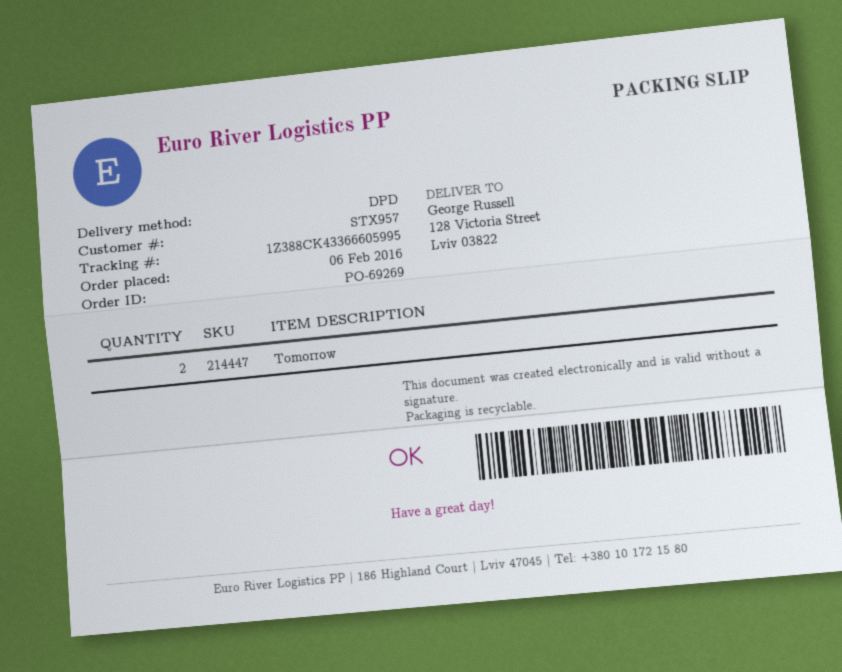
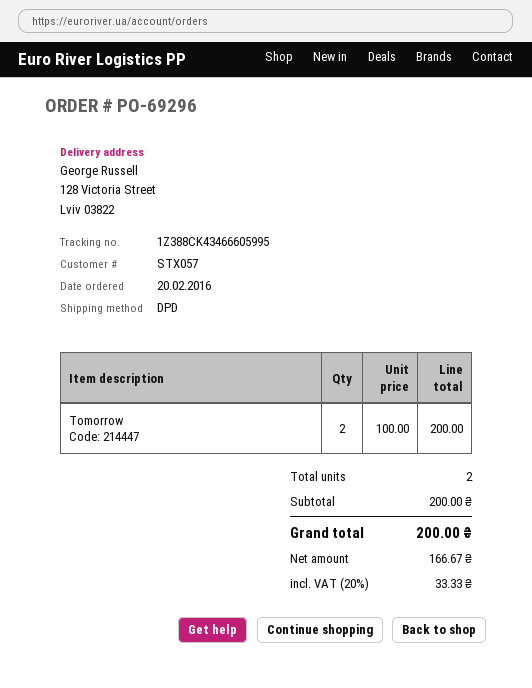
order number: PO-69269 -> PO-69296
order date: 2016-02-06 -> 2016-02-20
customer number: STX957 -> STX057
tracking number: 1Z388CK43366605995 -> 1Z388CK43466605995

